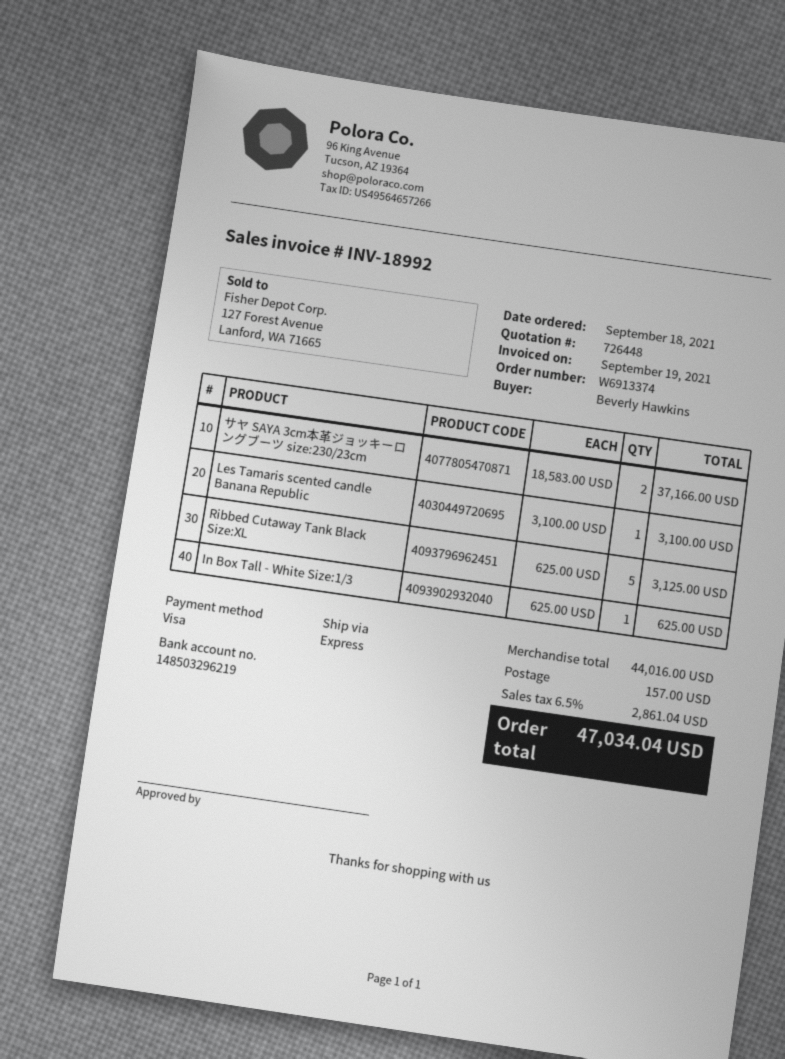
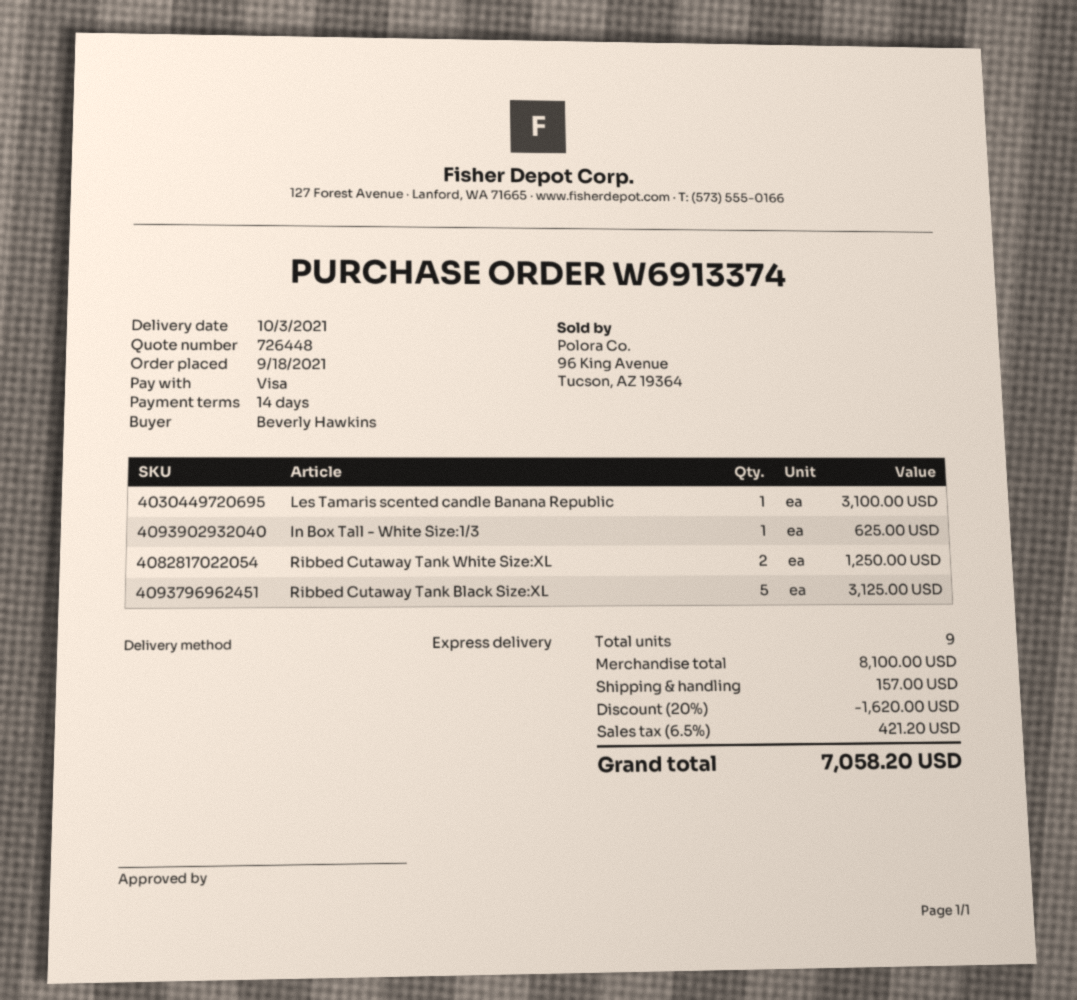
サヤ SAYA 3cm本革ジョッキーロングブーツ size:230/23cm: 2 for 37166.00 -> none
Ribbed Cutaway Tank White Size:XL: none -> 2 for 1250.00
subtotal: 44016.00 -> 8100.00
discount: none -> 20% = 1620.00
tax: 6.5% = 2861.04 -> 6.5% = 421.20
total: 47034.04 -> 7058.20

